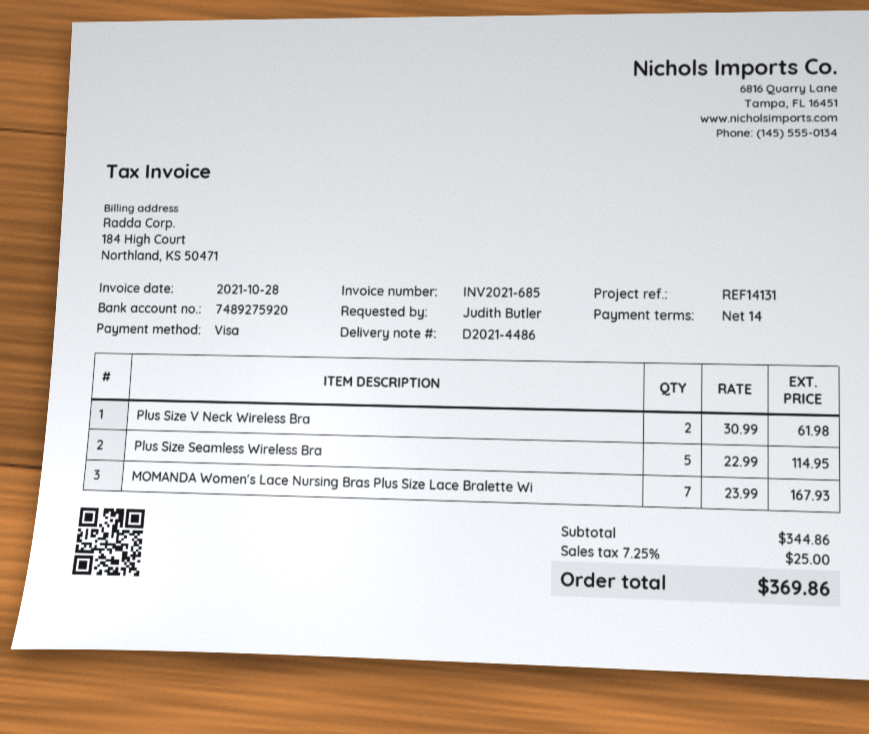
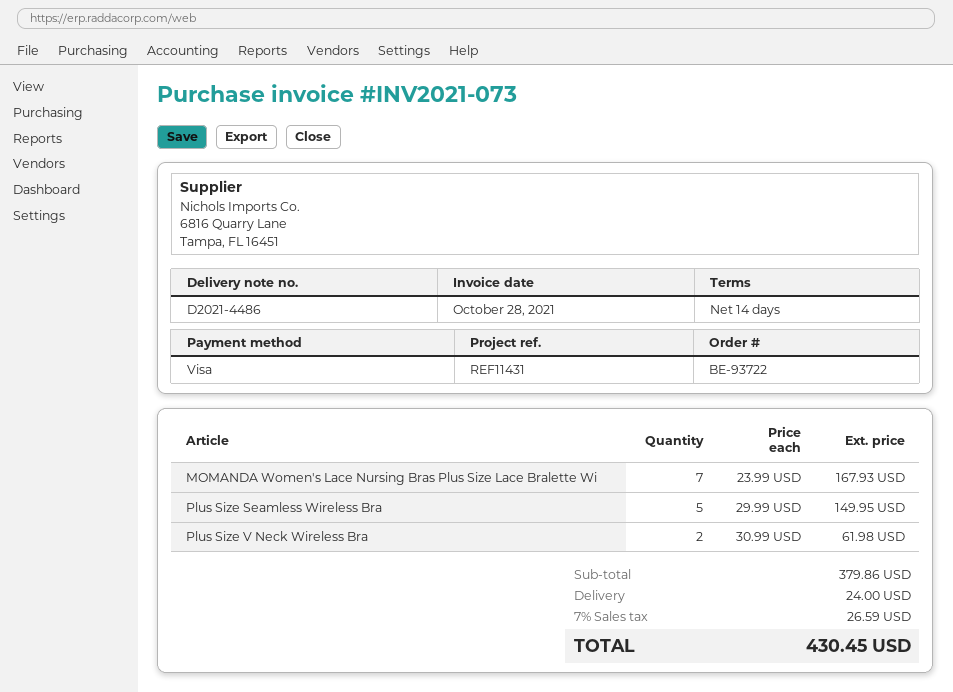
invoice number: INV2021-685 -> INV2021-073
reference: REF14131 -> REF11431
Plus Size Seamless Wireless Bra: 5 x 22.99 = 114.95 -> 5 x 29.99 = 149.95
subtotal: 344.86 -> 379.86
shipping: none -> 24.00
tax: 7.25% = 25.00 -> 7% = 26.59
total: 369.86 -> 430.45

